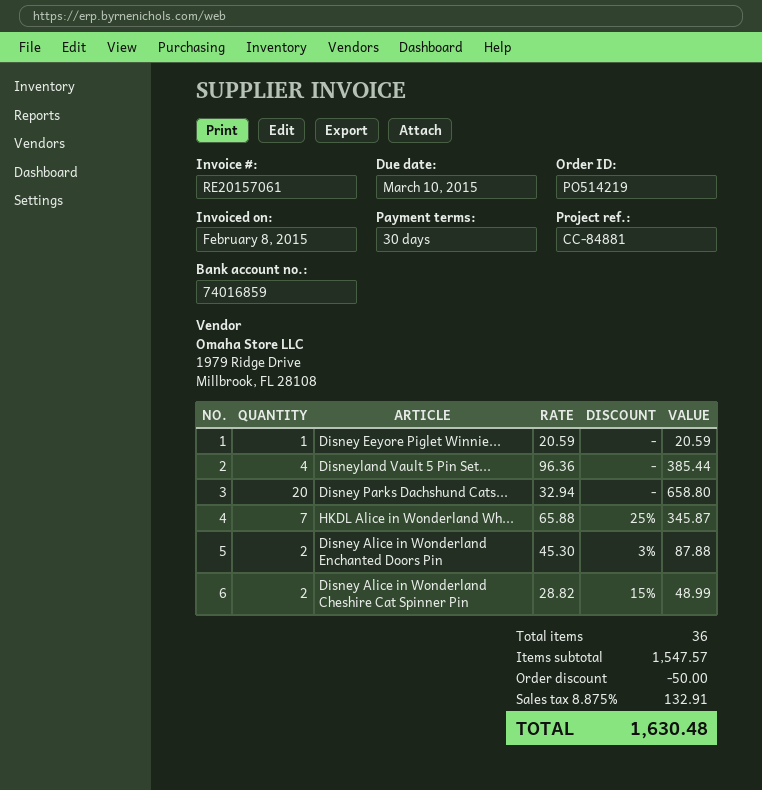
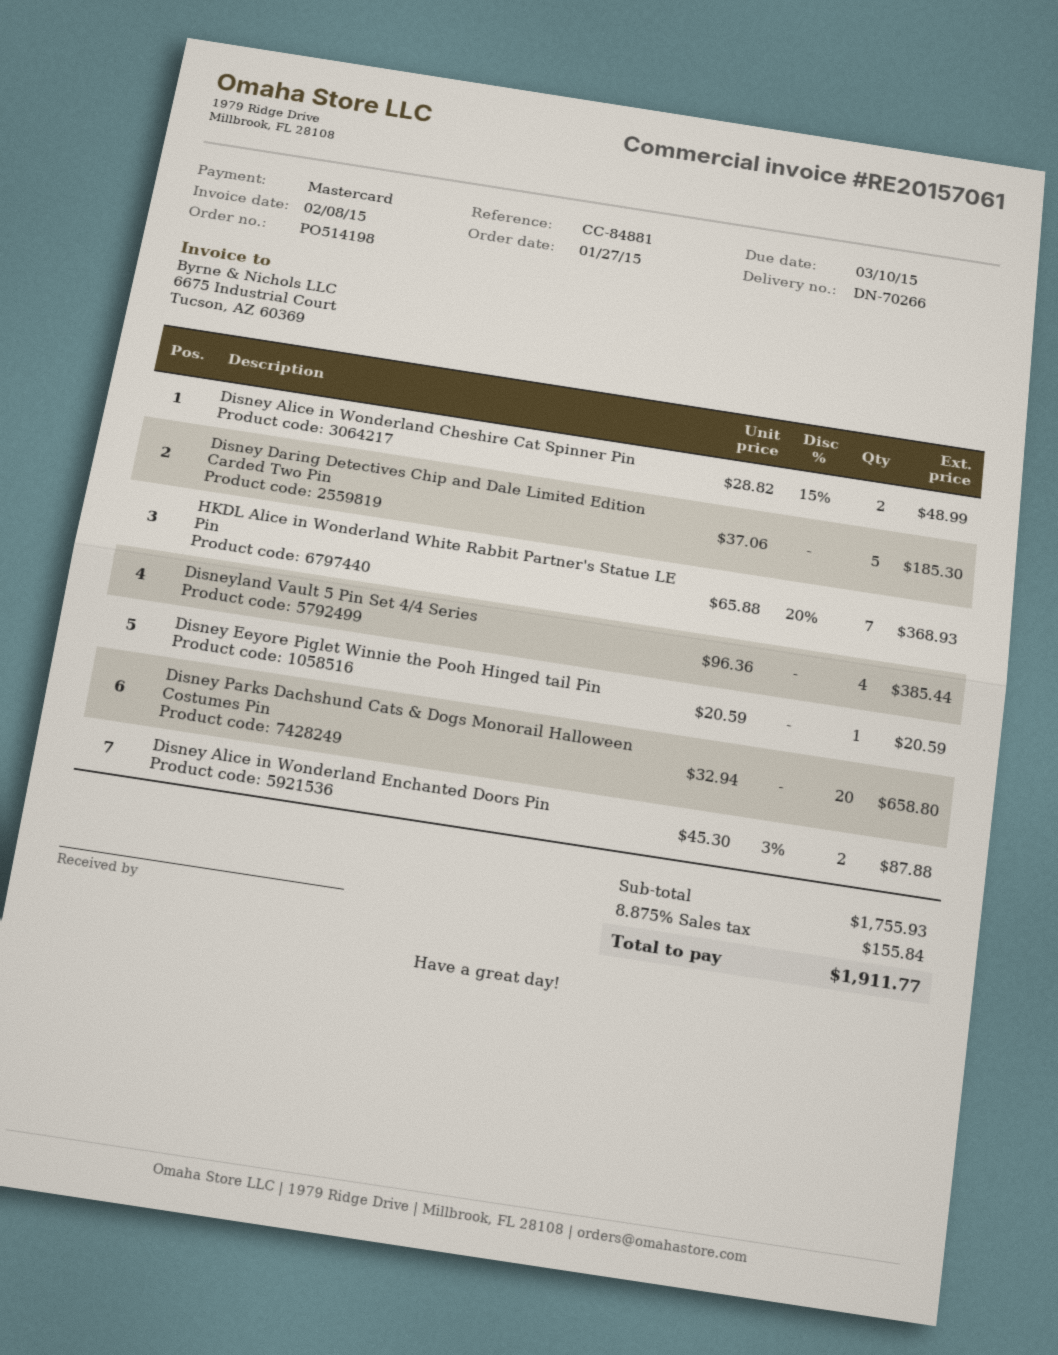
order number: PO514219 -> PO514198
HKDL Alice in Wonderland Wh...: 7 x 65.88 - 25% = 345.87 -> 7 x 65.88 - 20% = 368.93
Disney Daring Detectives Chip and Dale Limited Edition Carded Two Pin: none -> 5 x 37.06 = 185.30
subtotal: 1547.57 -> 1755.93
discount: 50.00 -> none
tax: 8.875% = 132.91 -> 8.875% = 155.84
total: 1630.48 -> 1911.77

